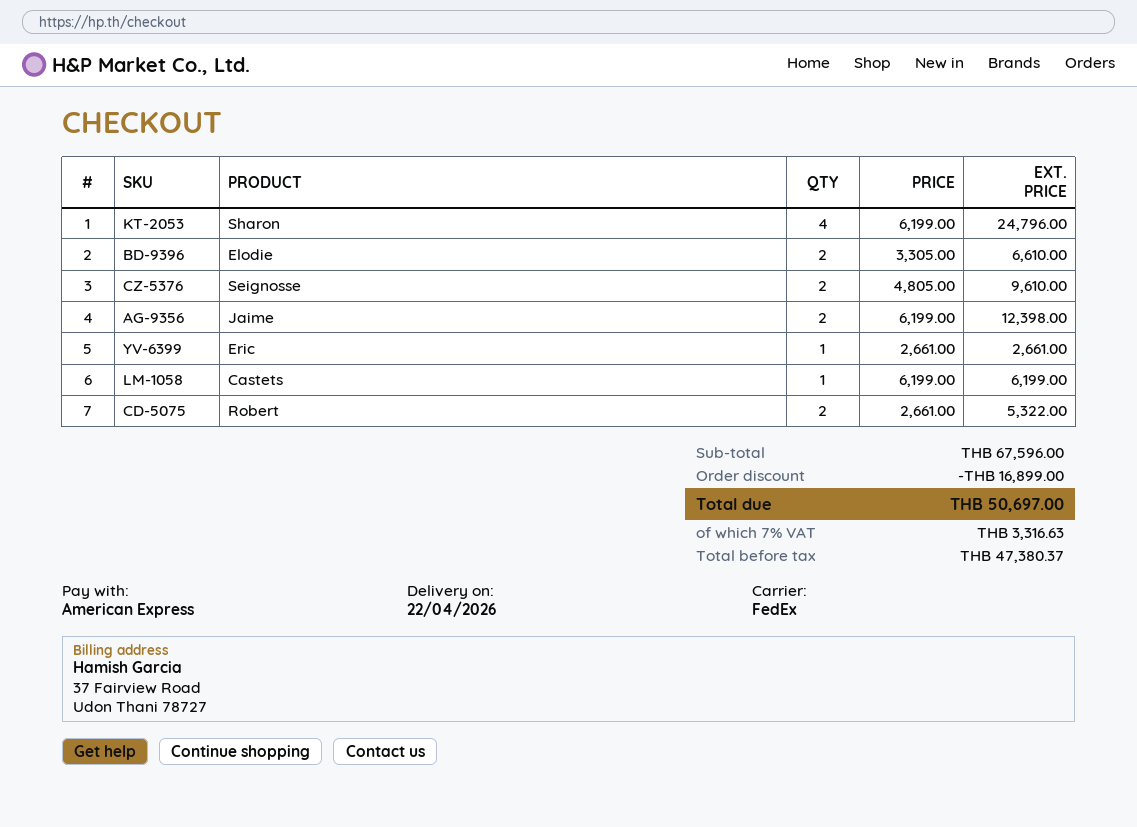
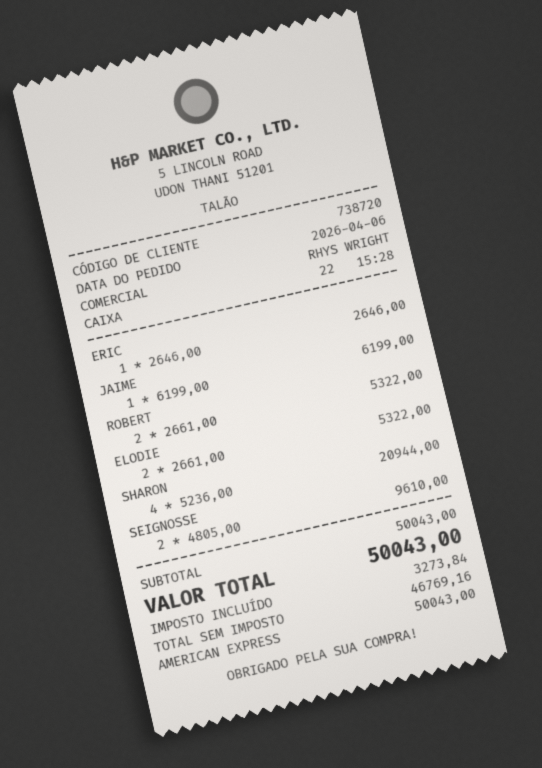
Sharon: 4 x 6199.00 = 24796.00 -> 4 x 5236.00 = 20944.00
Elodie: 2 x 3305.00 = 6610.00 -> 2 x 2661.00 = 5322.00
Jaime: 2 x 6199.00 = 12398.00 -> 1 x 6199.00 = 6199.00
Eric: 1 x 2661.00 = 2661.00 -> 1 x 2646.00 = 2646.00
Castets: 1 x 6199.00 = 6199.00 -> none
subtotal: 67596.00 -> 50043.00
discount: 16899.00 -> none
net: 47380.37 -> 46769.16
tax: 3316.63 -> 3273.84
total: 50697.00 -> 50043.00

